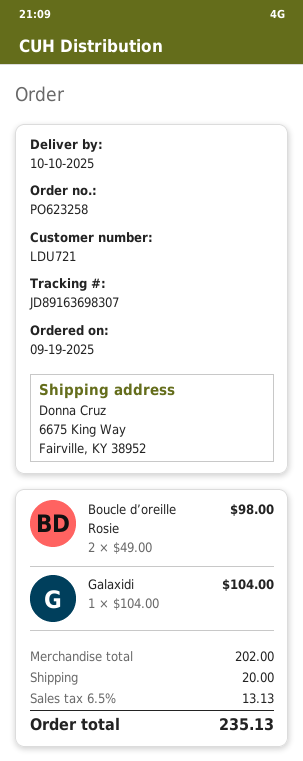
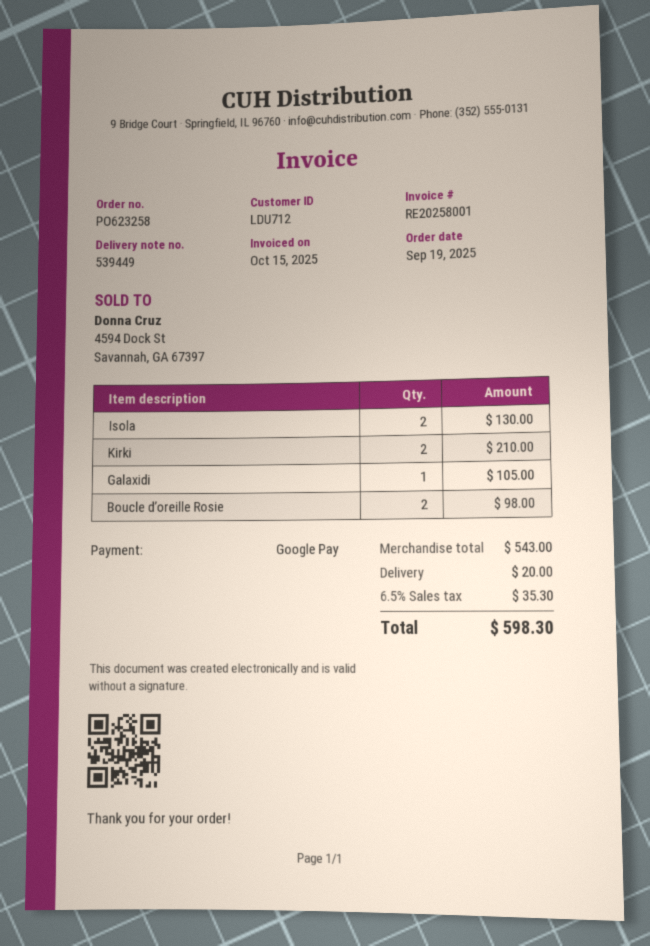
customer number: LDU721 -> LDU712
Galaxidi: 1 for 104.00 -> 1 for 105.00
Isola: none -> 2 for 130.00
Kirki: none -> 2 for 210.00
subtotal: 202.00 -> 543.00
tax: 6.5% = 13.13 -> 6.5% = 35.30
total: 235.13 -> 598.30

